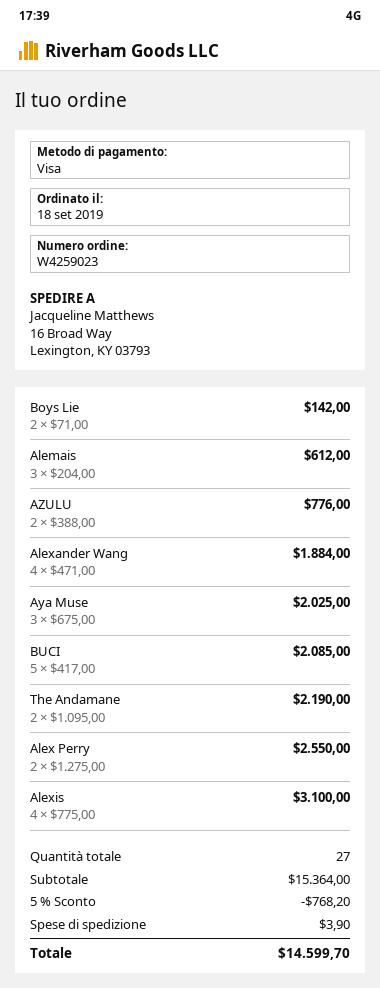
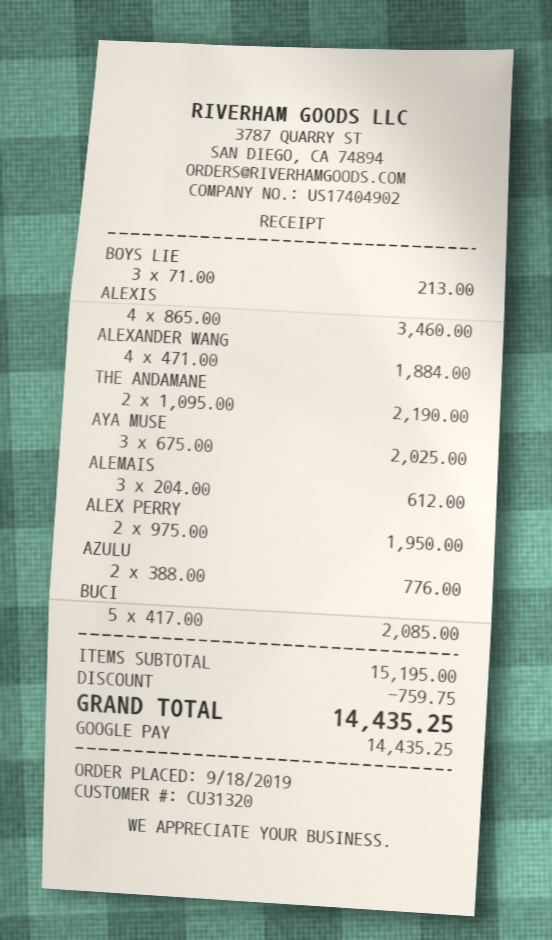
payment method: Visa -> Google Pay
Boys Lie: 2 x 71.00 = 142.00 -> 3 x 71.00 = 213.00
Alex Perry: 2 x 1275.00 = 2550.00 -> 2 x 975.00 = 1950.00
Alexis: 4 x 775.00 = 3100.00 -> 4 x 865.00 = 3460.00
subtotal: 15364.00 -> 15195.00
discount: 768.20 -> 759.75
shipping: 3.90 -> none
total: 14599.70 -> 14435.25

